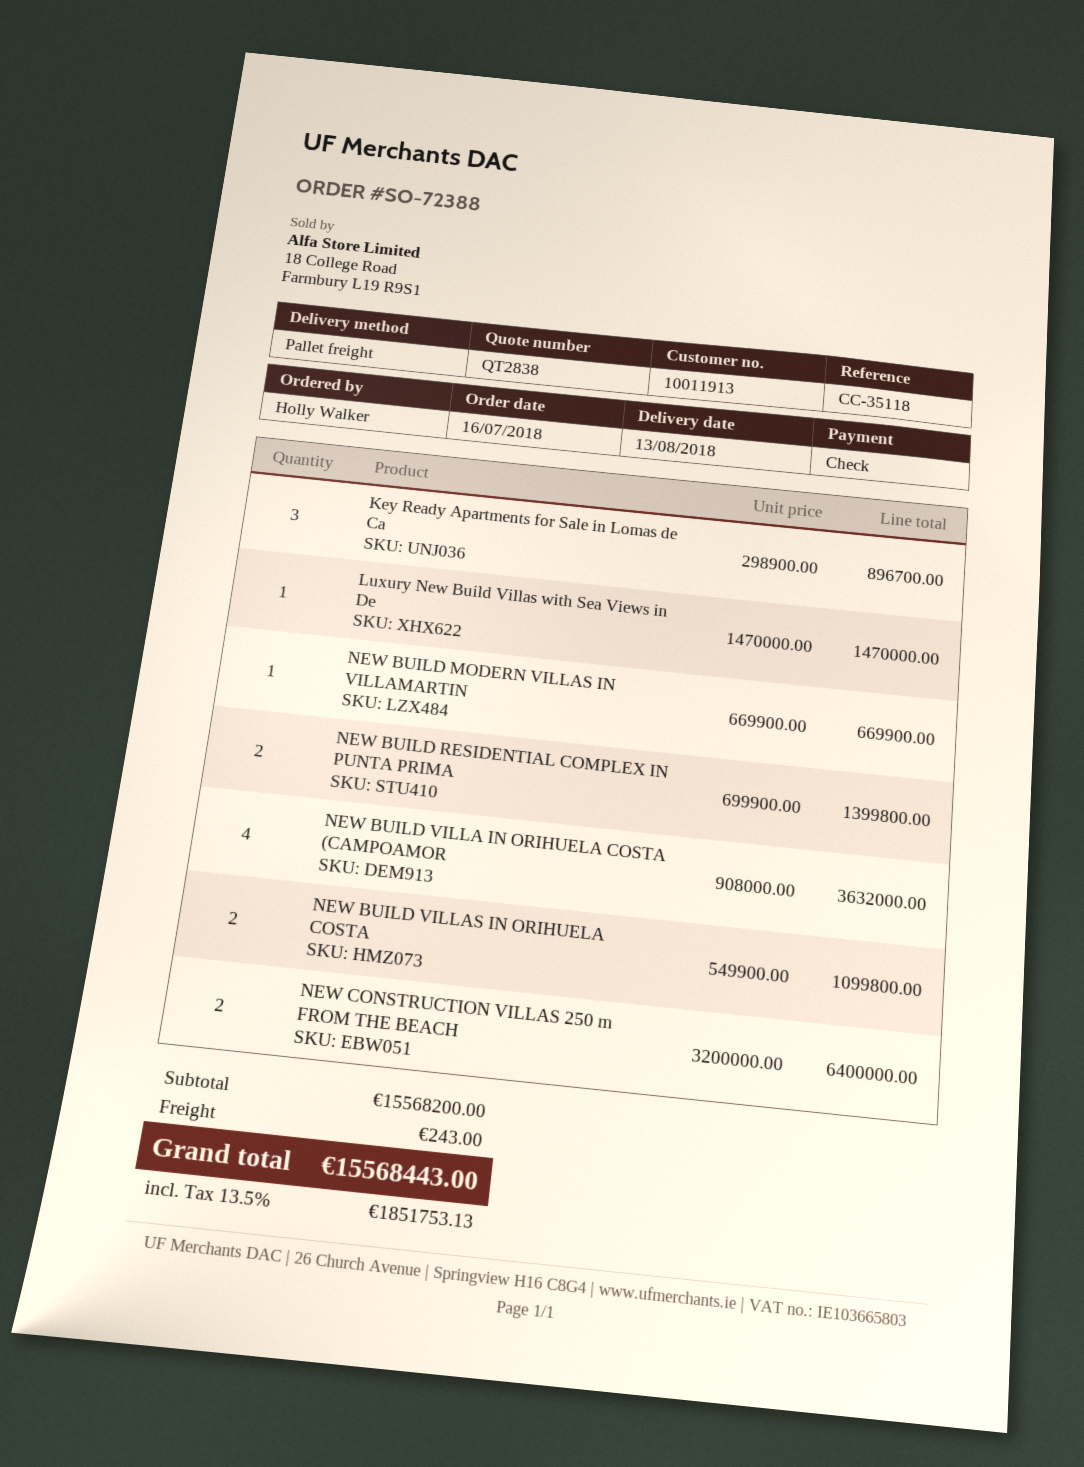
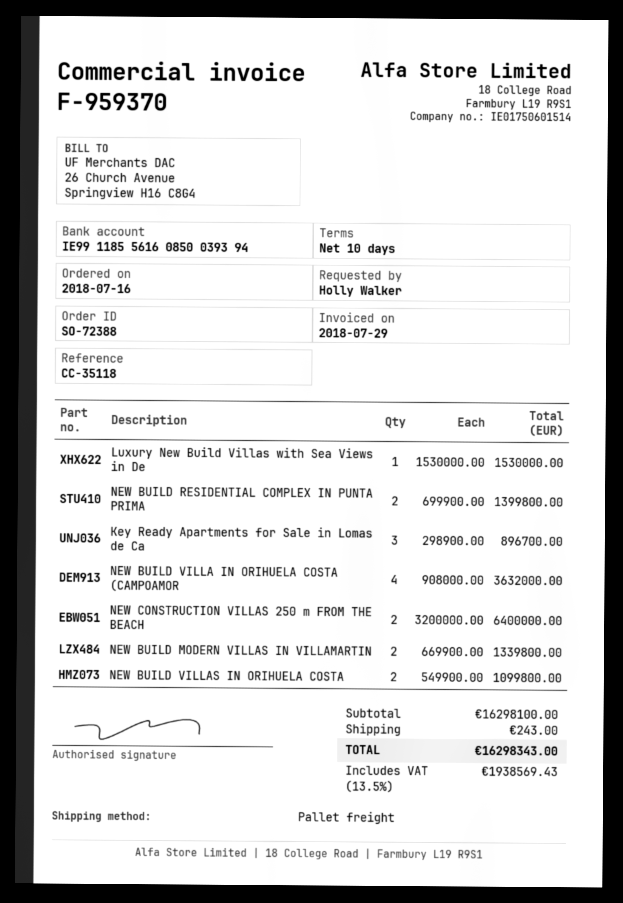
Luxury New Build Villas with Sea Views in De: 1 x 1470000.00 = 1470000.00 -> 1 x 1530000.00 = 1530000.00
NEW BUILD MODERN VILLAS IN VILLAMARTIN: 1 x 669900.00 = 669900.00 -> 2 x 669900.00 = 1339800.00
subtotal: 15568200.00 -> 16298100.00
tax: 13.5% = 1851753.13 -> 13.5% = 1938569.43
total: 15568443.00 -> 16298343.00

